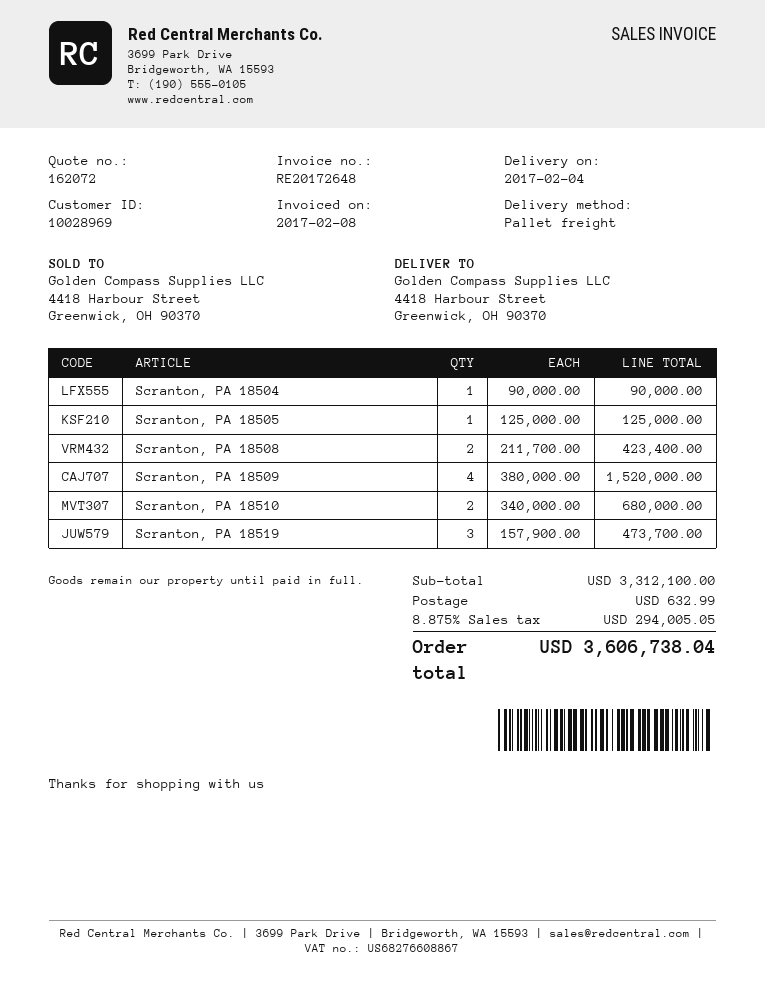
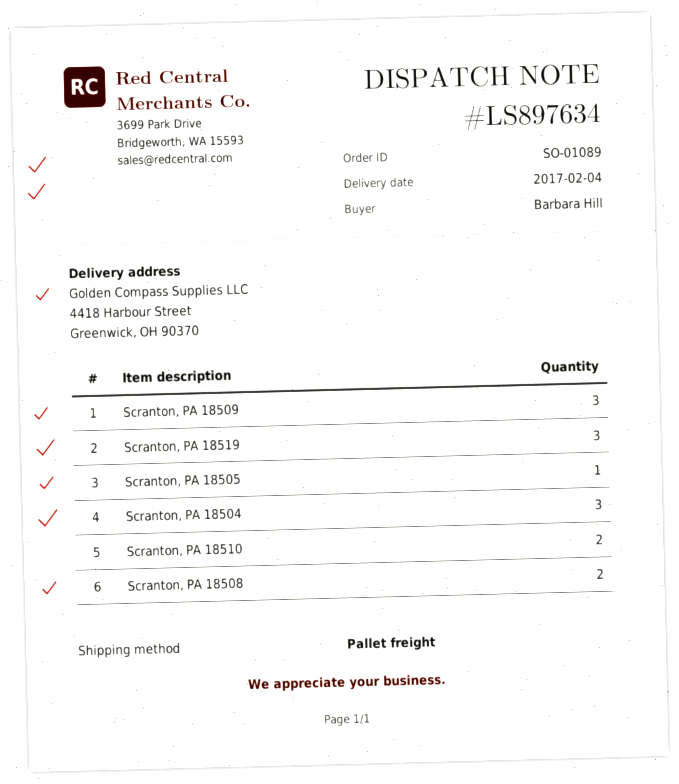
Scranton, PA 18504: 1 -> 3
Scranton, PA 18509: 4 -> 3

